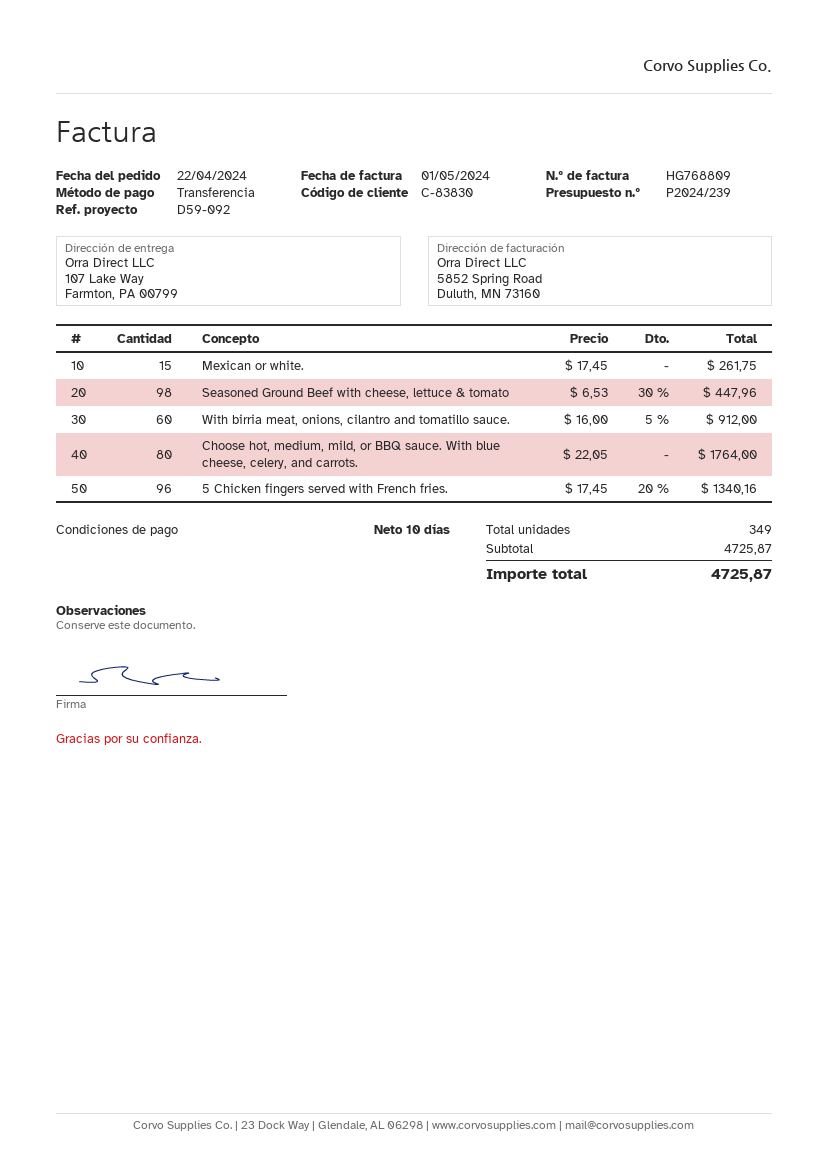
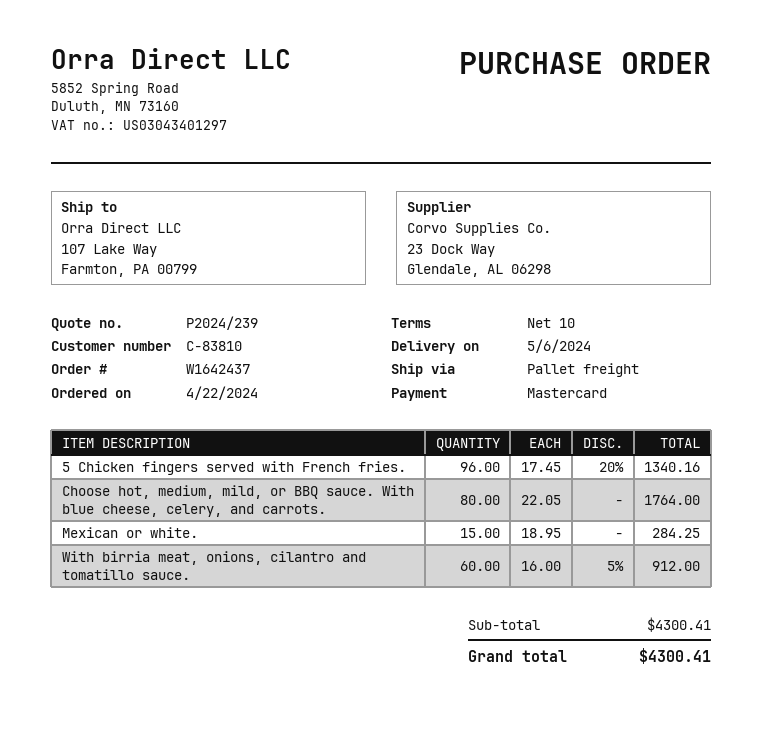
customer number: C-83830 -> C-83810
payment method: bank transfer -> Mastercard
Mexican or white.: 15 x 17.45 = 261.75 -> 15 x 18.95 = 284.25
Seasoned Ground Beef with cheese, lettuce & tomato: 98 x 6.53 - 30% = 447.96 -> none
subtotal: 4725.87 -> 4300.41
total: 4725.87 -> 4300.41

